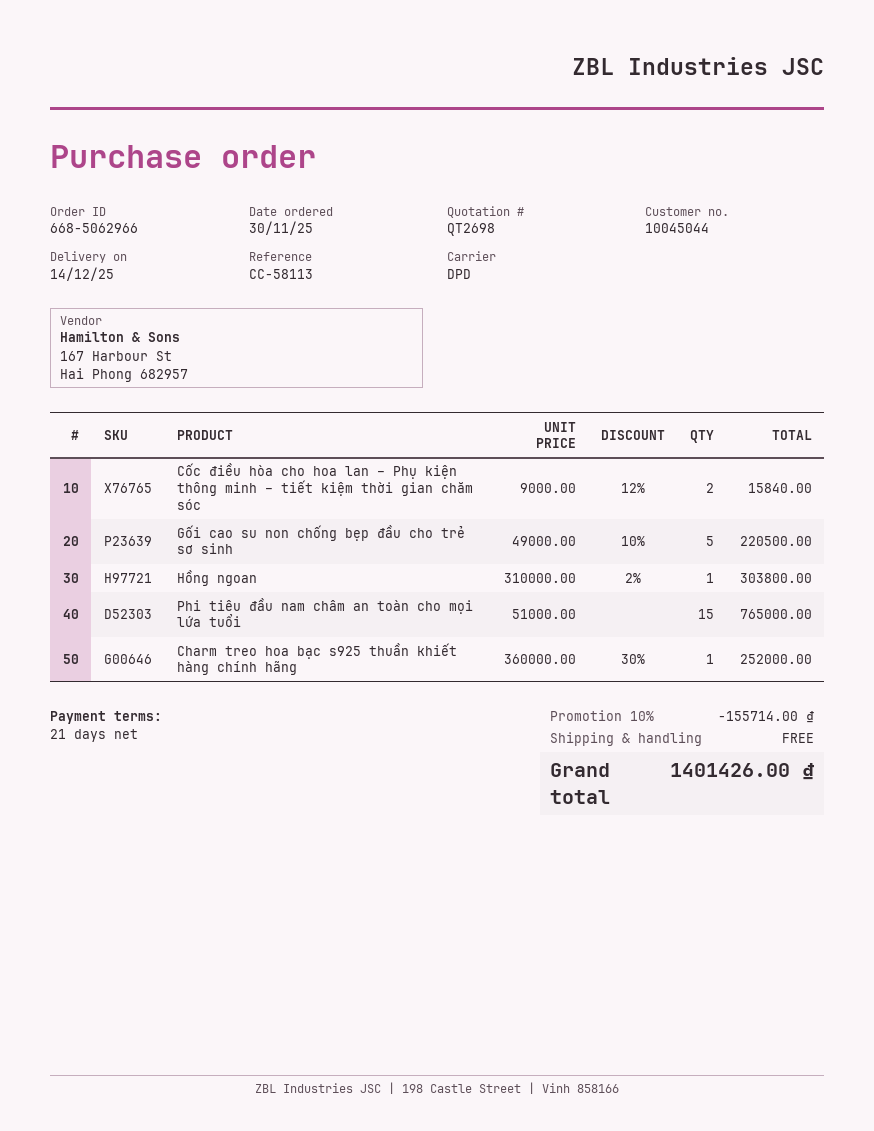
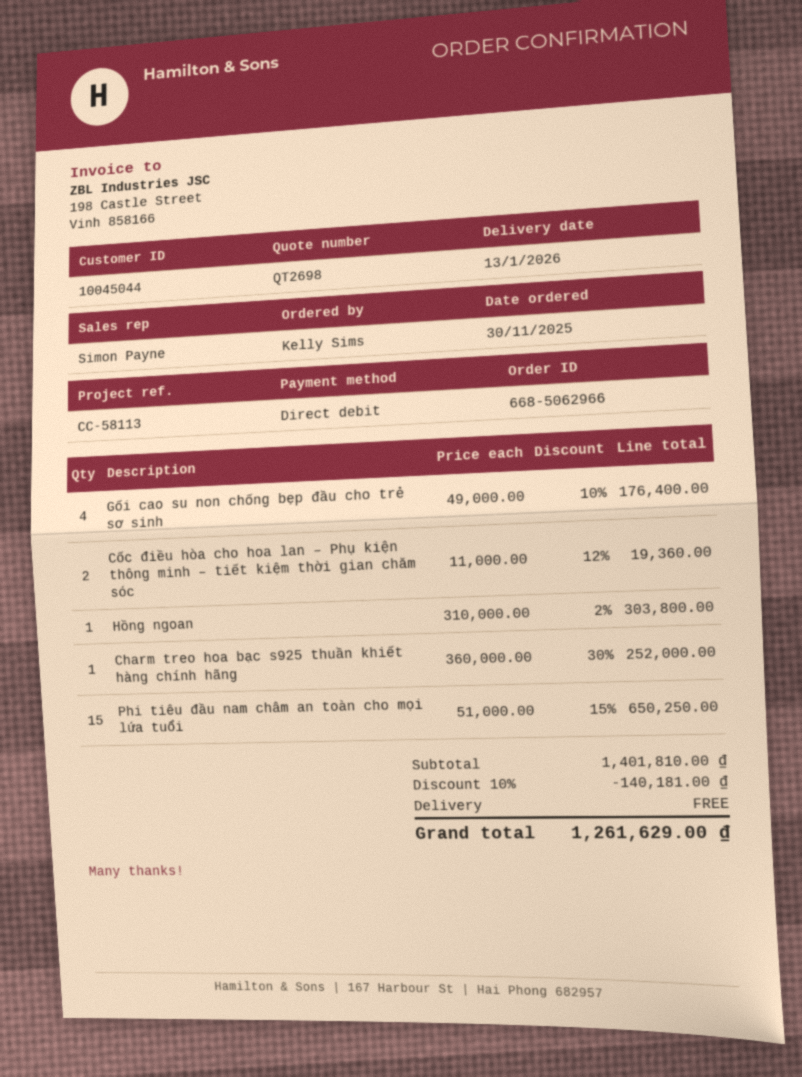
delivery date: 2025-12-14 -> 2026-01-13
Cốc điều hòa cho hoa lan – Phụ kiện thông minh – tiết kiệm thời gian chăm sóc: 2 x 9000.00 - 12% = 15840.00 -> 2 x 11000.00 - 12% = 19360.00
Gối cao su non chống bẹp đầu cho trẻ sơ sinh: 5 x 49000.00 - 10% = 220500.00 -> 4 x 49000.00 - 10% = 176400.00
Phi tiêu đầu nam châm an toàn cho mọi lứa tuổi: 15 x 51000.00 = 765000.00 -> 15 x 51000.00 - 15% = 650250.00
discount: 10% = 155714.00 -> 10% = 140181.00
total: 1401426.00 -> 1261629.00

